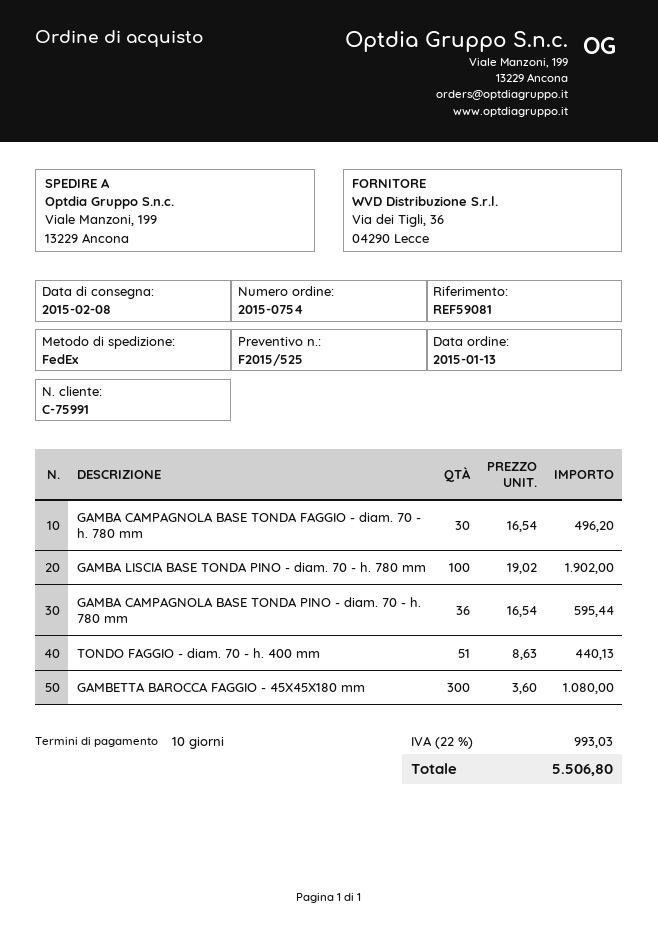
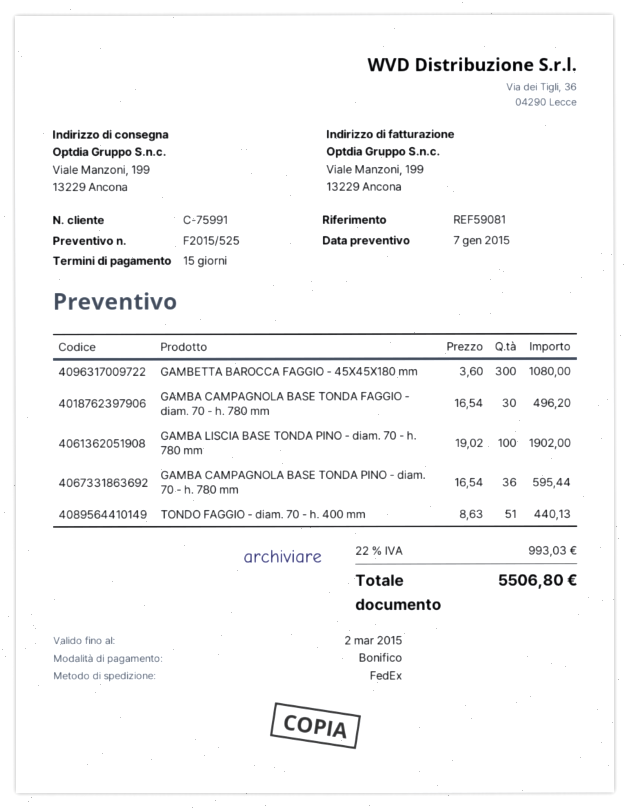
payment terms: 10 days -> 15 days

